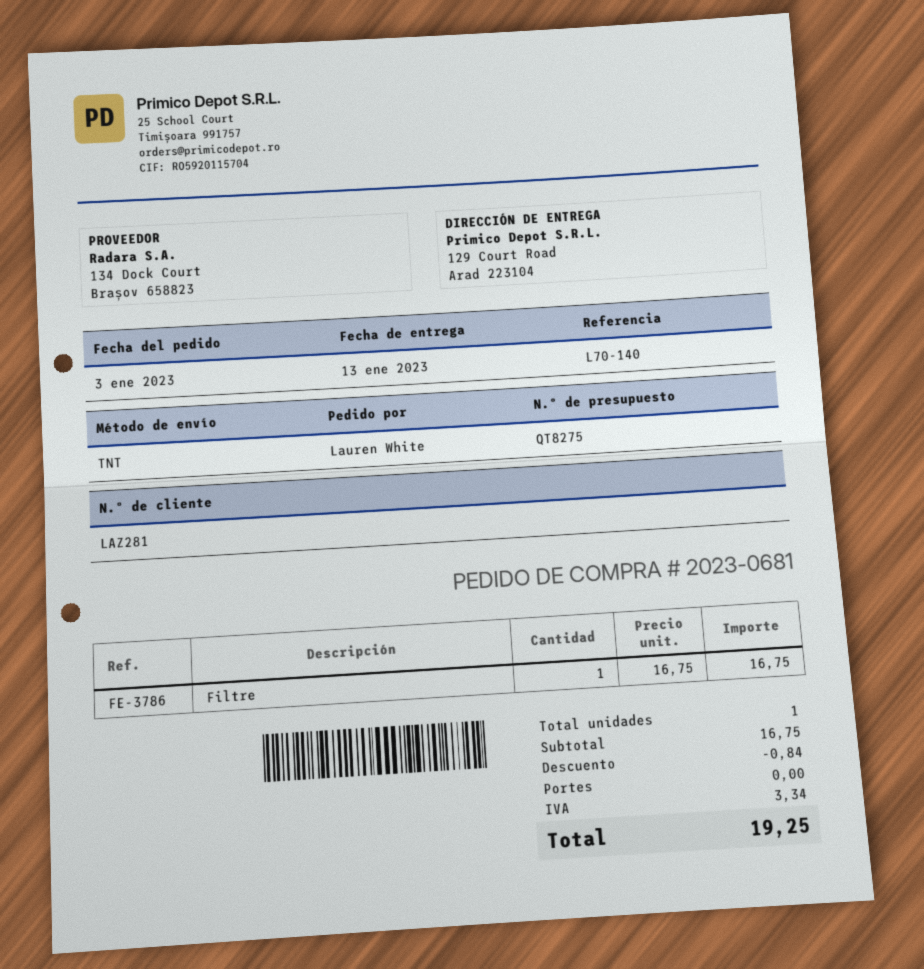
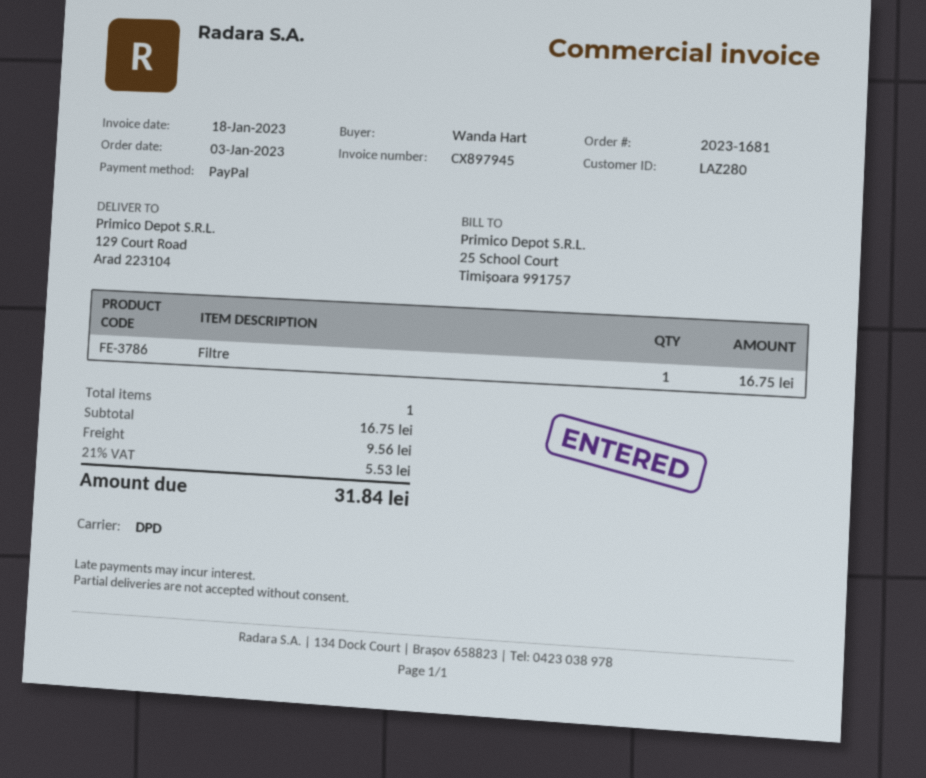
order number: 2023-0681 -> 2023-1681
customer number: LAZ281 -> LAZ280
ordered by: Lauren White -> Wanda Hart
shipping method: TNT -> DPD
discount: 0.84 -> none
shipping: 0.00 -> 9.56
tax: 3.34 -> 5.53
total: 19.25 -> 31.84

